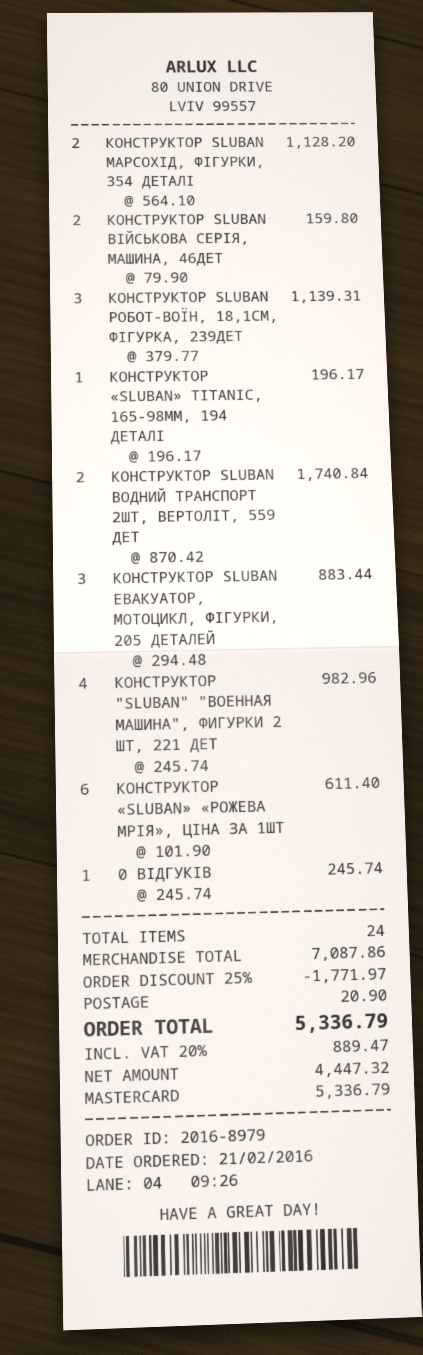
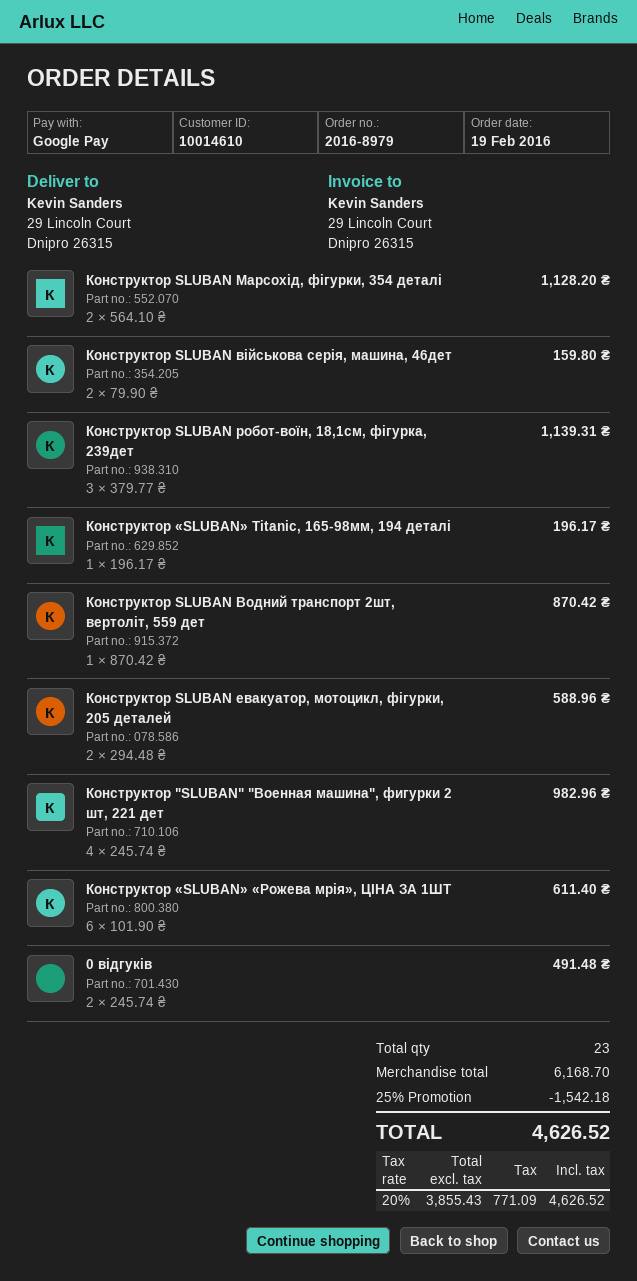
order date: 2016-02-21 -> 2016-02-19
payment method: Mastercard -> Google Pay
КОНСТРУКТОР SLUBAN ВОДНИЙ ТРАНСПОРТ 2ШТ, ВЕРТОЛІТ, 559 ДЕТ: 2 x 870.42 = 1740.84 -> 1 x 870.42 = 870.42
КОНСТРУКТОР SLUBAN ЕВАКУАТОР, МОТОЦИКЛ, ФІГУРКИ, 205 ДЕТАЛЕЙ: 3 x 294.48 = 883.44 -> 2 x 294.48 = 588.96
0 ВІДГУКІВ: 1 x 245.74 = 245.74 -> 2 x 245.74 = 491.48
total quantity: 24 -> 23
subtotal: 7087.86 -> 6168.70
discount: 25% = 1771.97 -> 25% = 1542.18
shipping: 20.90 -> none
net: 4447.32 -> 3855.43
tax: 20% = 889.47 -> 20% = 771.09
total: 5336.79 -> 4626.52

